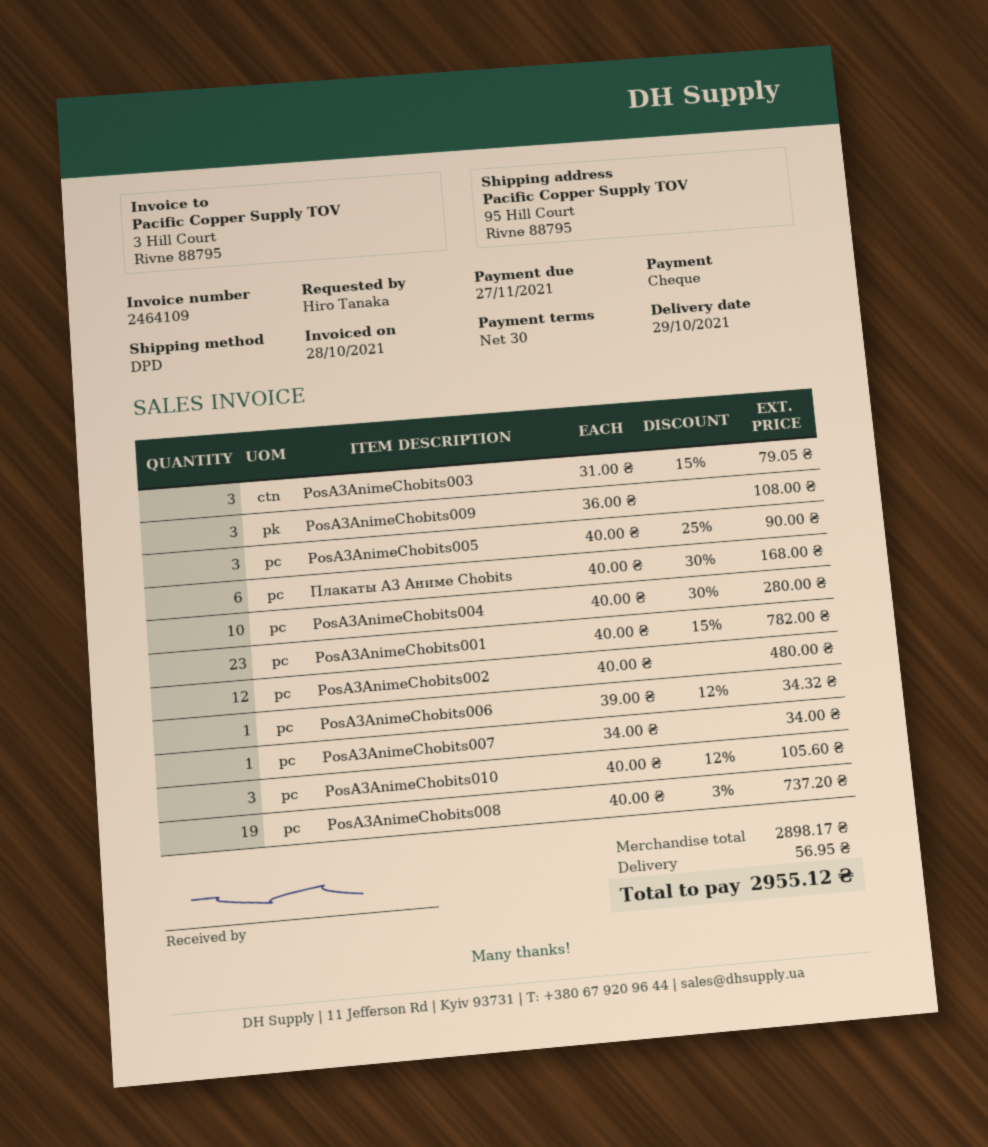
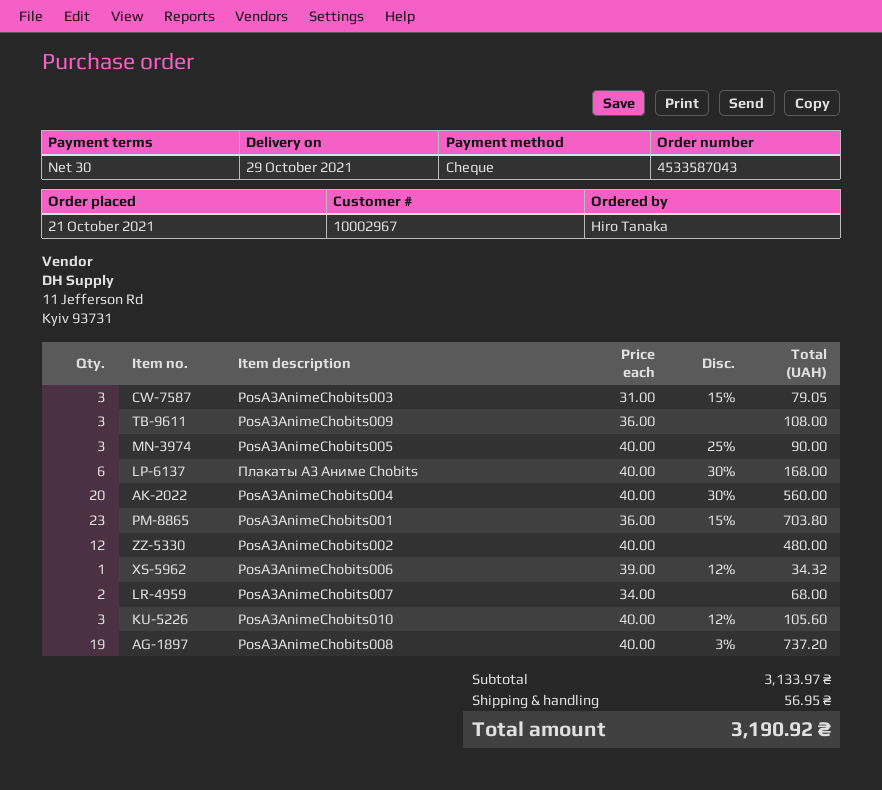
PosА3AnimeChobits004: 10 x 40.00 - 30% = 280.00 -> 20 x 40.00 - 30% = 560.00
PosА3AnimeChobits001: 23 x 40.00 - 15% = 782.00 -> 23 x 36.00 - 15% = 703.80
PosА3AnimeChobits007: 1 x 34.00 = 34.00 -> 2 x 34.00 = 68.00
subtotal: 2898.17 -> 3133.97
total: 2955.12 -> 3190.92

